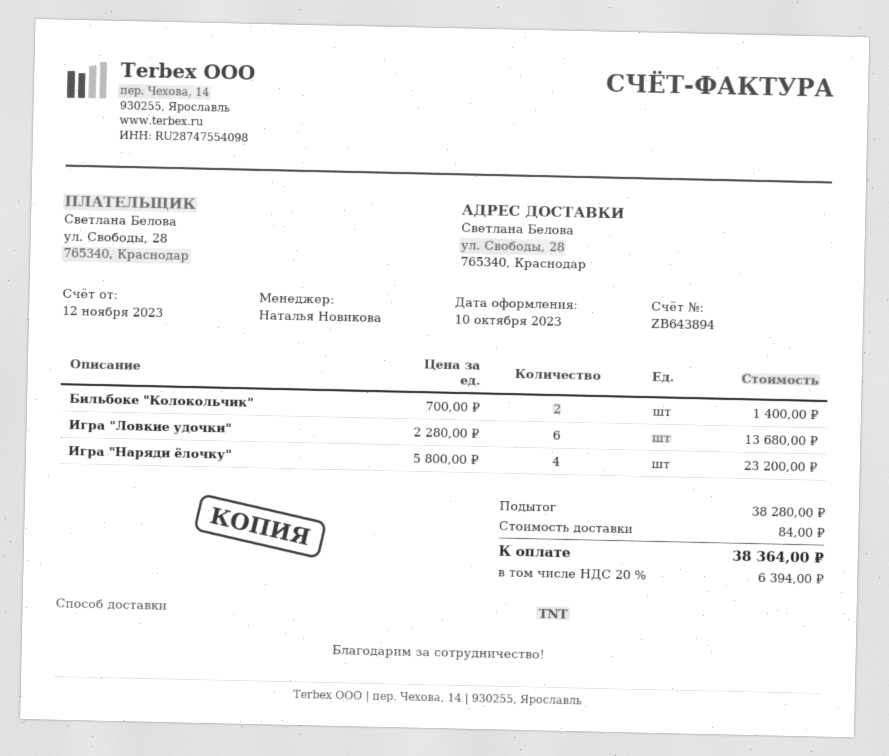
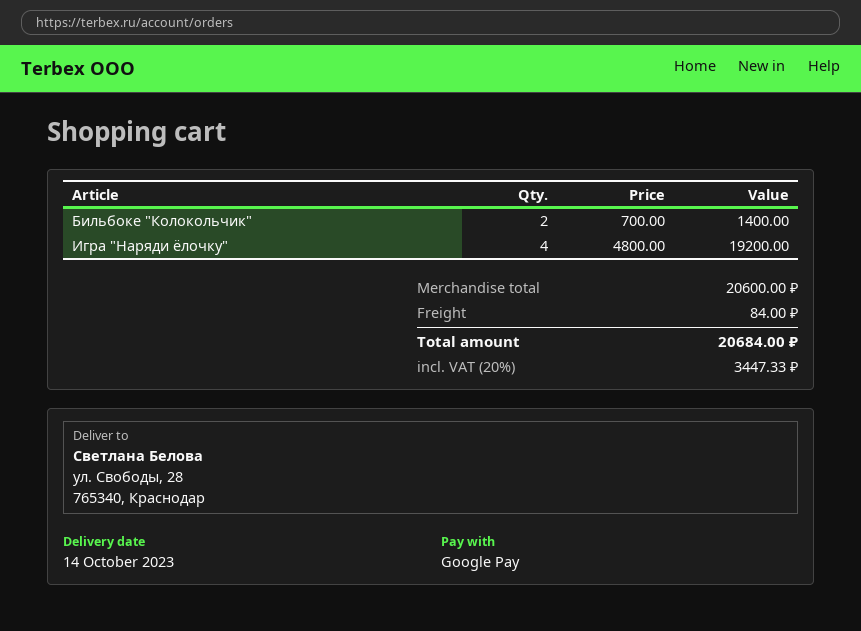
Игра "Ловкие удочки": 6 x 2280.00 = 13680.00 -> none
Игра "Наряди ёлочку": 4 x 5800.00 = 23200.00 -> 4 x 4800.00 = 19200.00
subtotal: 38280.00 -> 20600.00
tax: 20% = 6394.00 -> 20% = 3447.33
total: 38364.00 -> 20684.00

